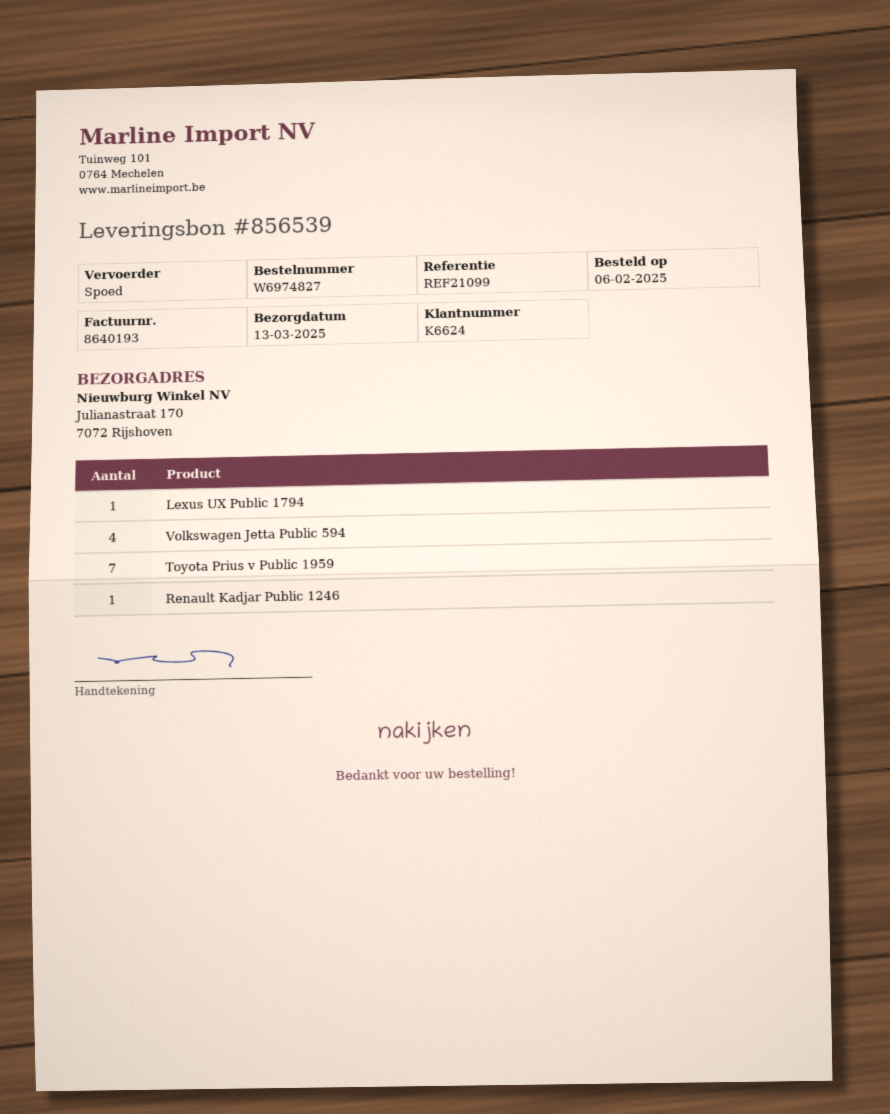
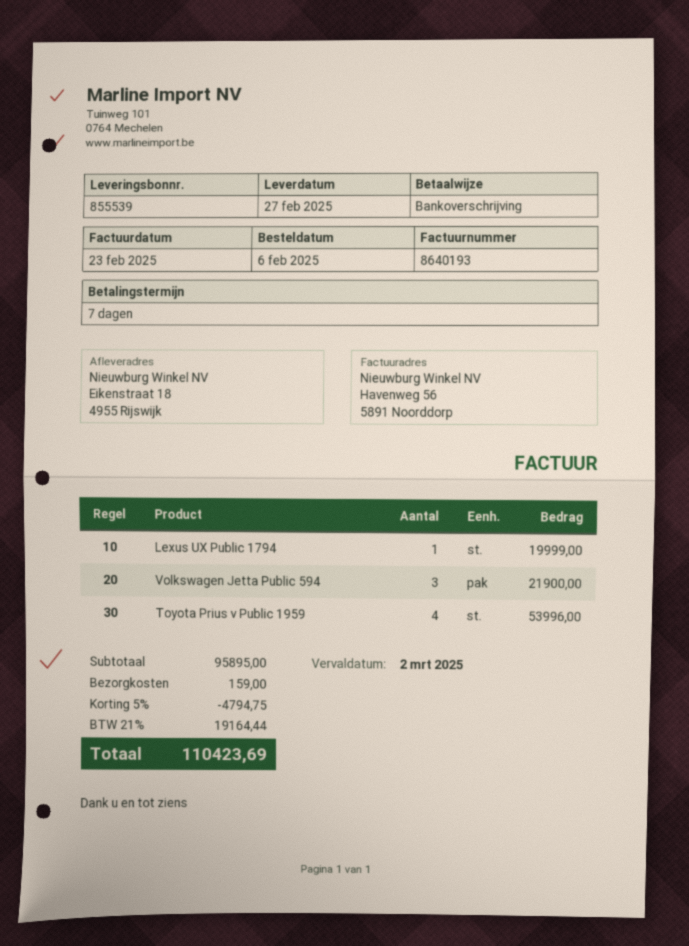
delivery note number: 856539 -> 855539
delivery date: 2025-03-13 -> 2025-02-27
ship to: Julianastraat 170, 7072 Rijshoven -> Eikenstraat 18, 4955 Rijswijk
Volkswagen Jetta Public 594: 4 -> 3
Toyota Prius v Public 1959: 7 -> 4
Renault Kadjar Public 1246: 1 -> none

